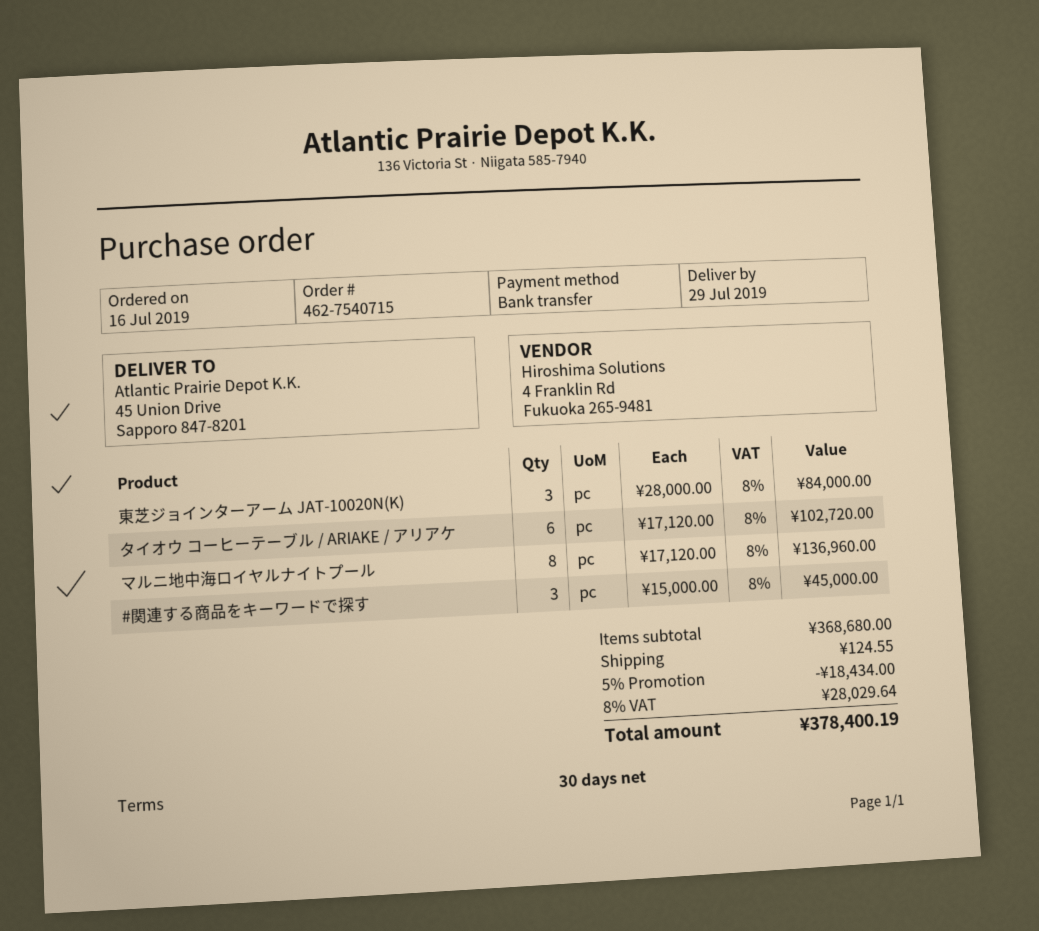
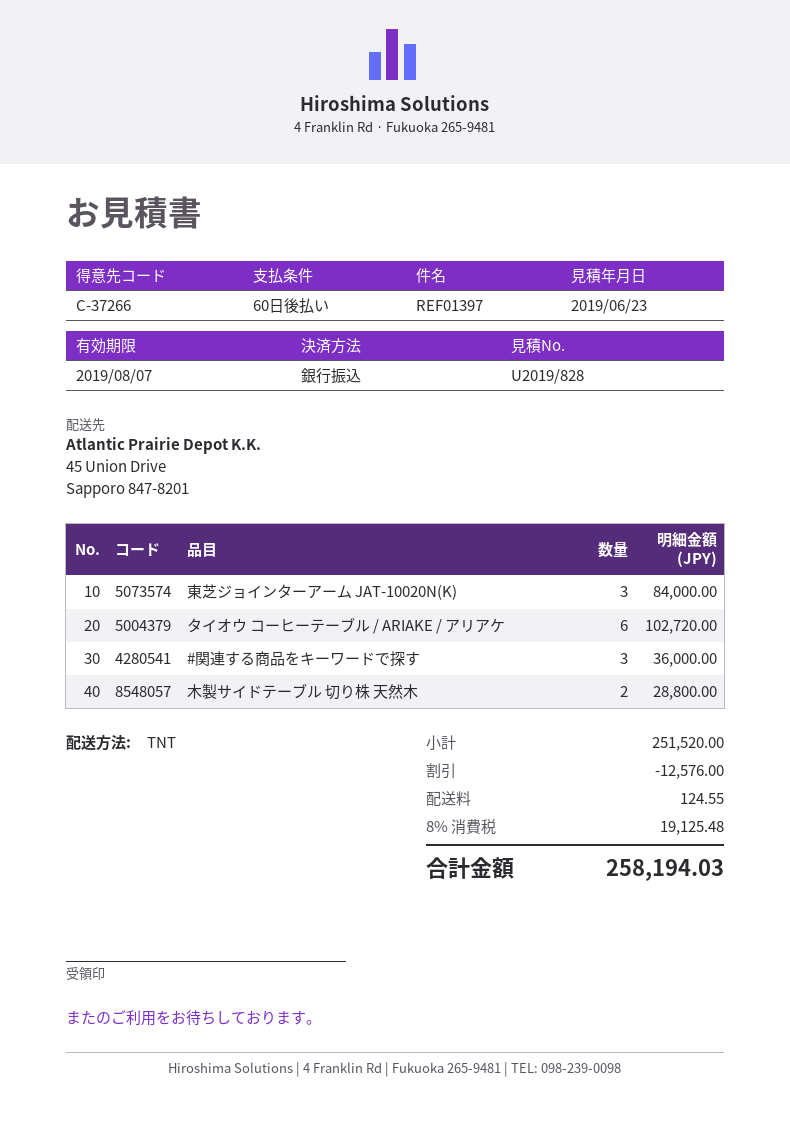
payment terms: 30 days -> 60 days
マルニ地中海ロイヤルナイトプール: 8 for 136960.00 -> none
#関連する商品をキーワードで探す: 3 for 45000.00 -> 3 for 36000.00
木製サイドテーブル 切り株 天然木: none -> 2 for 28800.00
subtotal: 368680.00 -> 251520.00
discount: 18434.00 -> 12576.00
tax: 8% = 28029.64 -> 8% = 19125.48
total: 378400.19 -> 258194.03

